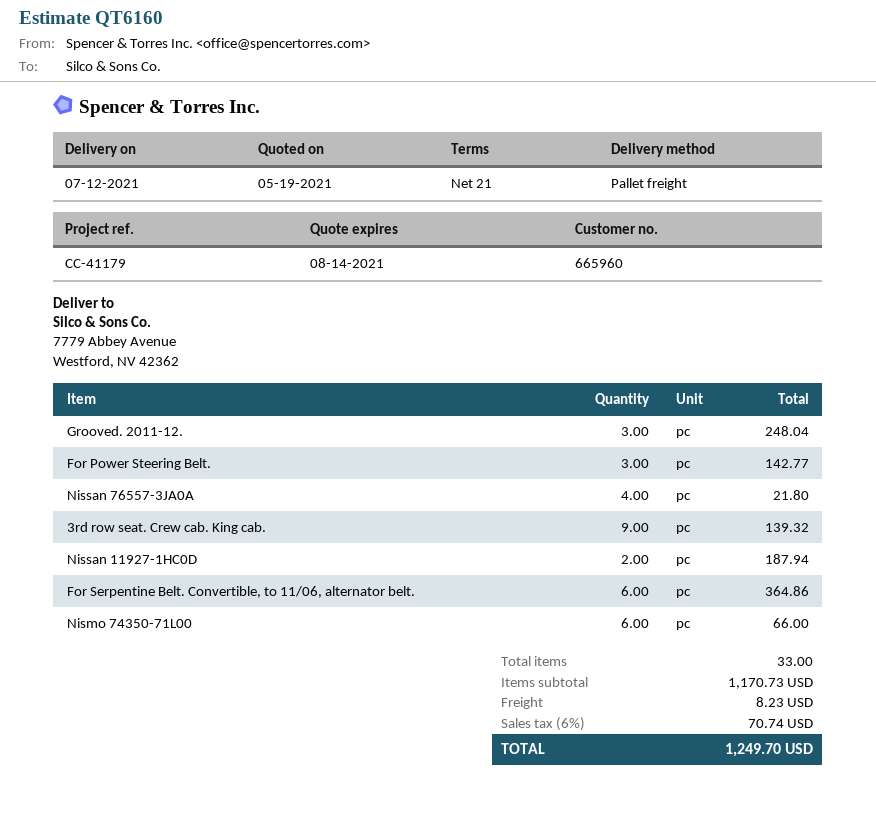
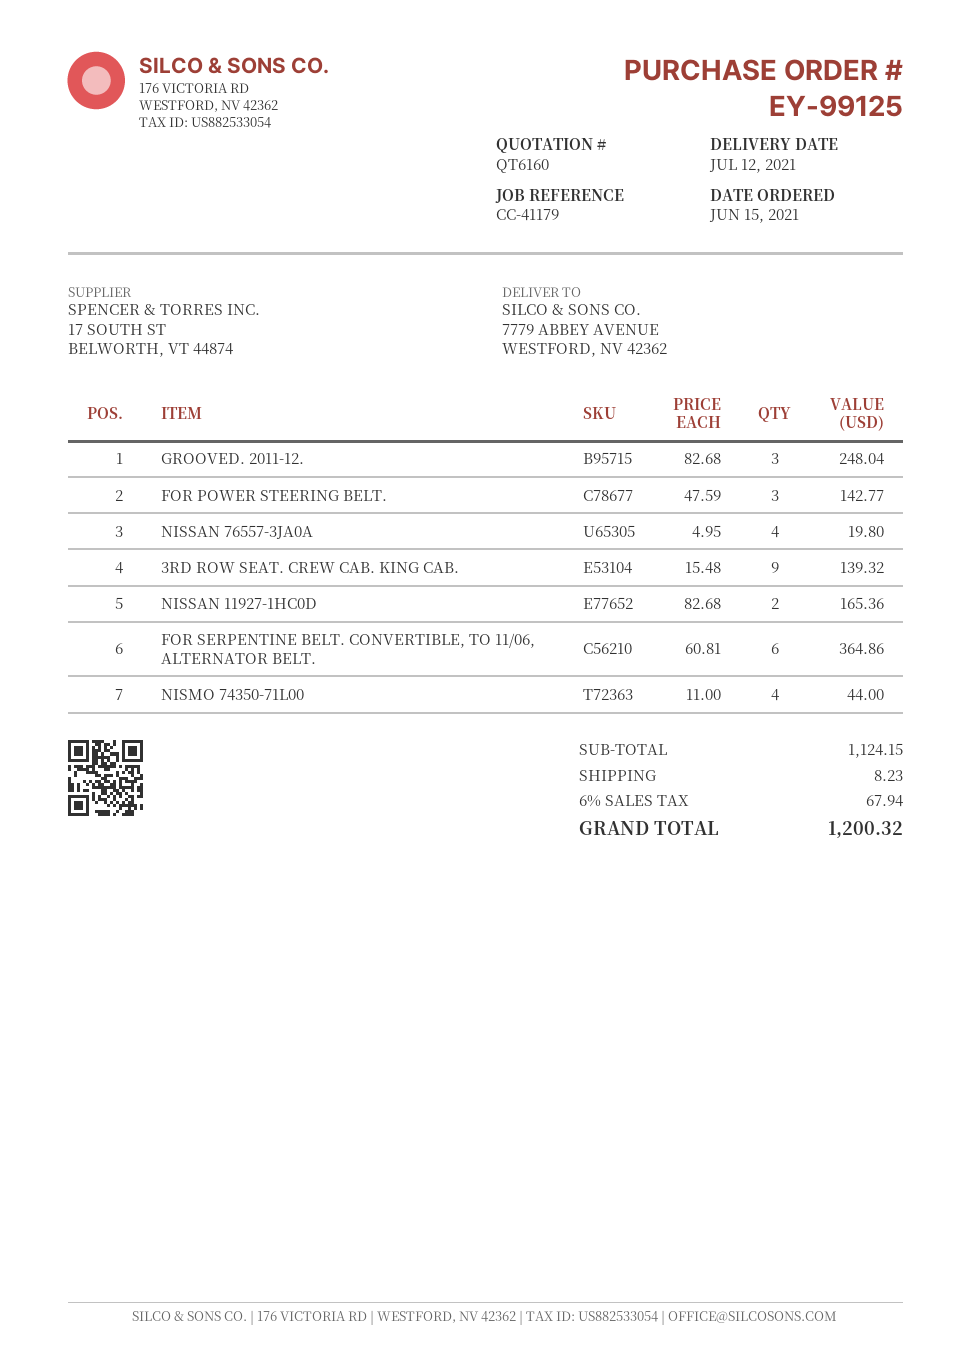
Nissan 76557-3JA0A: 4 for 21.80 -> 4 for 19.80
Nissan 11927-1HC0D: 2 for 187.94 -> 2 for 165.36
Nismo 74350-71L00: 6 for 66.00 -> 4 for 44.00
subtotal: 1170.73 -> 1124.15
tax: 6% = 70.74 -> 6% = 67.94
total: 1249.70 -> 1200.32

